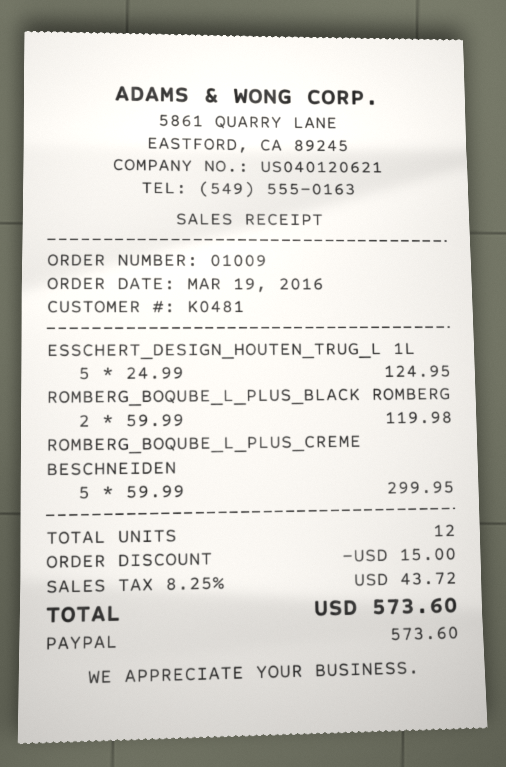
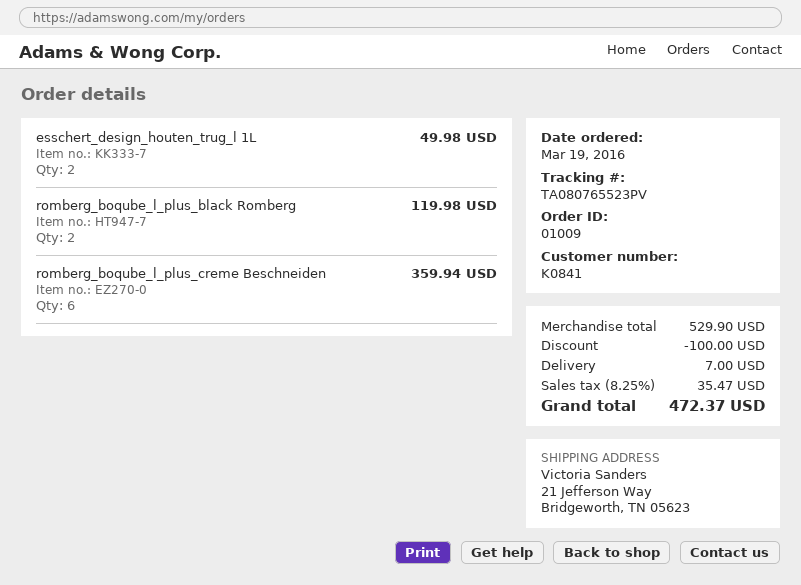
customer number: K0481 -> K0841
ESSCHERT_DESIGN_HOUTEN_TRUG_L 1L: 5 for 124.95 -> 2 for 49.98
ROMBERG_BOQUBE_L_PLUS_CREME BESCHNEIDEN: 5 for 299.95 -> 6 for 359.94
discount: 15.00 -> 100.00
shipping: none -> 7.00
tax: 8.25% = 43.72 -> 8.25% = 35.47
total: 573.60 -> 472.37

